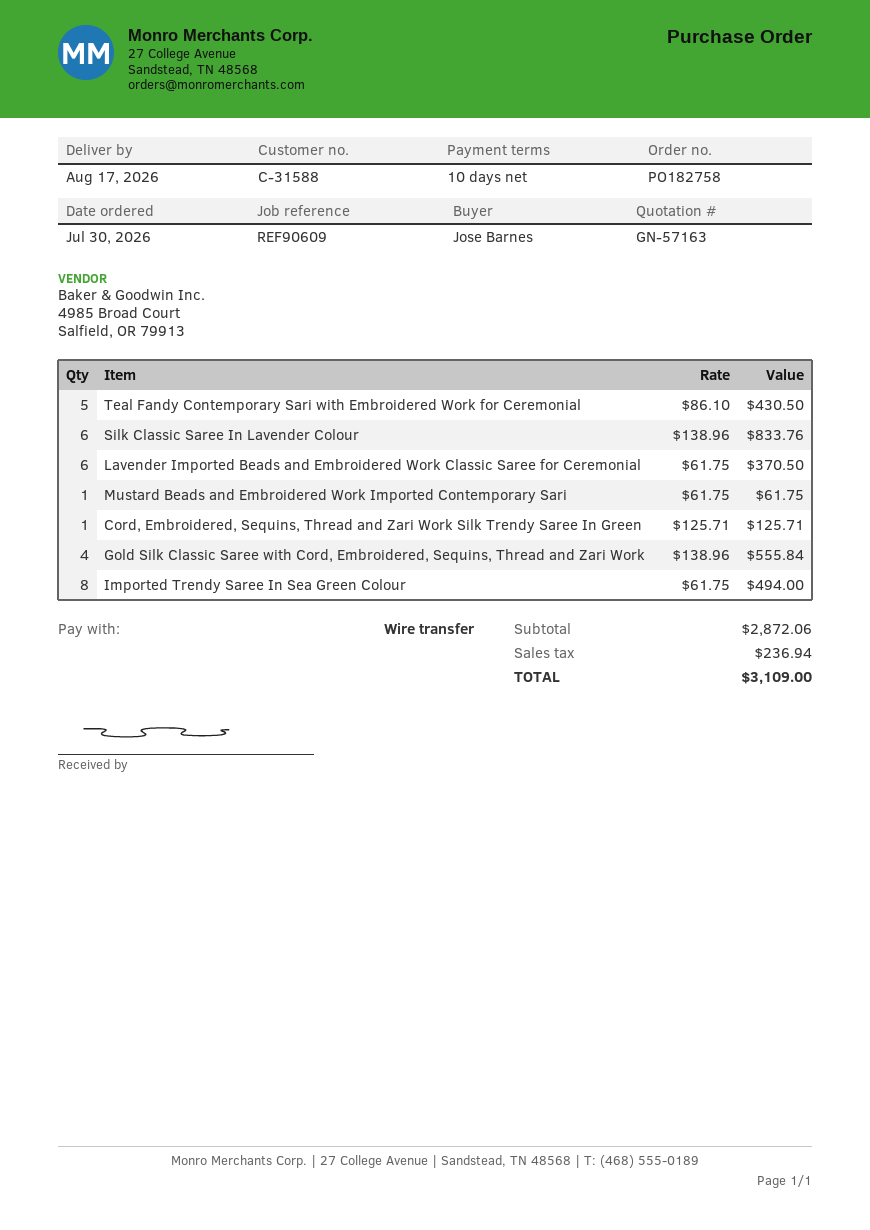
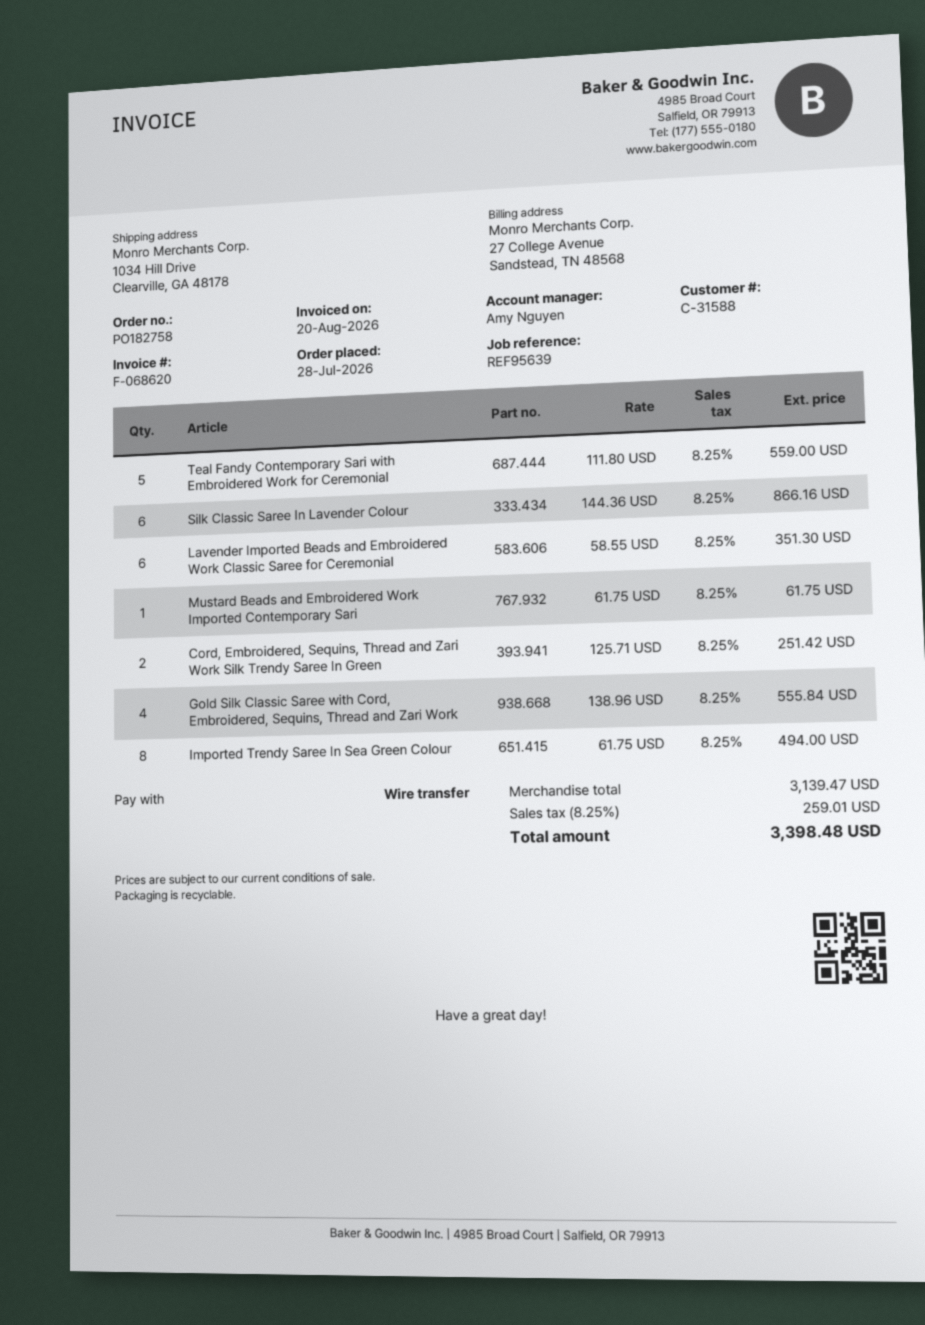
order date: 2026-07-30 -> 2026-07-28
reference: REF90609 -> REF95639
Teal Fandy Contemporary Sari with Embroidered Work for Ceremonial: 5 x 86.10 = 430.50 -> 5 x 111.80 = 559.00
Silk Classic Saree In Lavender Colour: 6 x 138.96 = 833.76 -> 6 x 144.36 = 866.16
Lavender Imported Beads and Embroidered Work Classic Saree for Ceremonial: 6 x 61.75 = 370.50 -> 6 x 58.55 = 351.30
Cord, Embroidered, Sequins, Thread and Zari Work Silk Trendy Saree In Green: 1 x 125.71 = 125.71 -> 2 x 125.71 = 251.42
subtotal: 2872.06 -> 3139.47
tax: 236.94 -> 259.01
total: 3109.00 -> 3398.48

